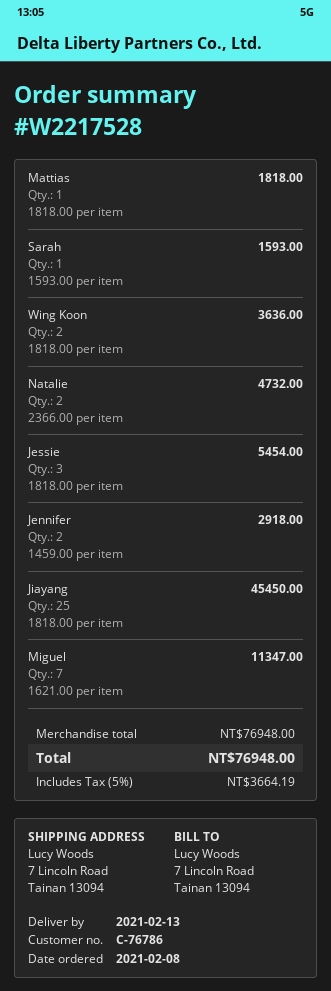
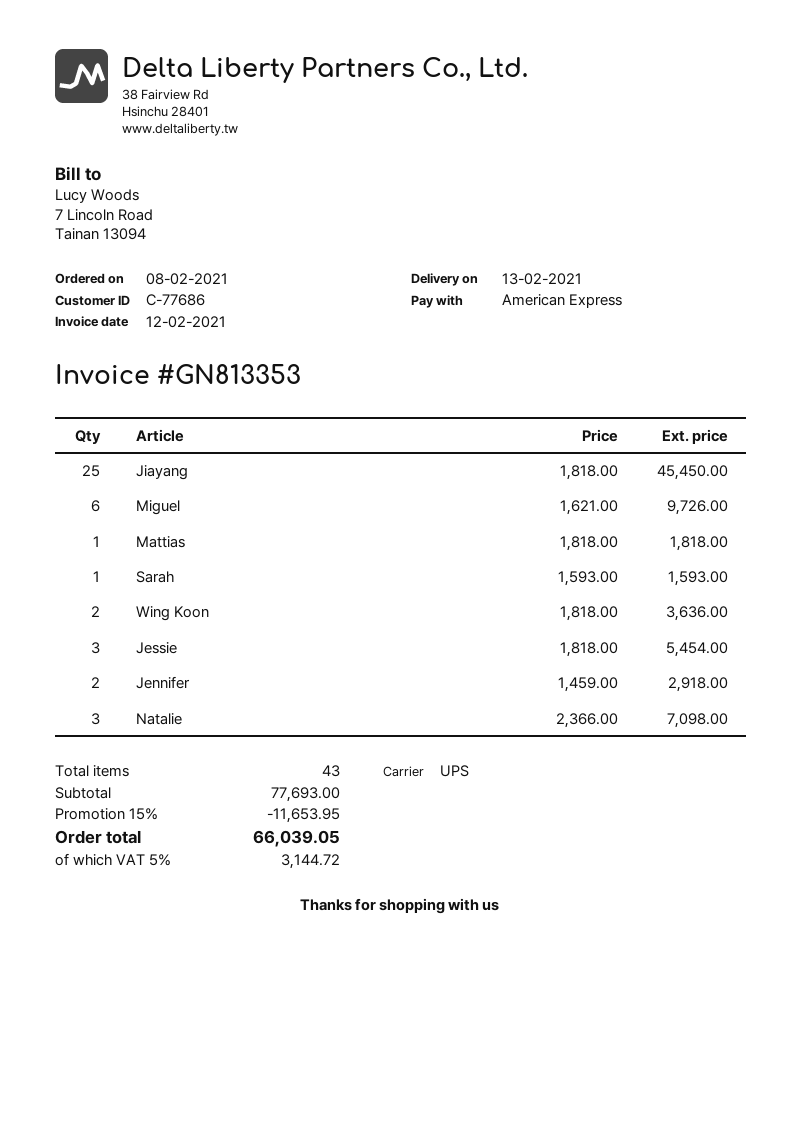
customer number: C-76786 -> C-77686
Natalie: 2 x 2366.00 = 4732.00 -> 3 x 2366.00 = 7098.00
Miguel: 7 x 1621.00 = 11347.00 -> 6 x 1621.00 = 9726.00
subtotal: 76948.00 -> 77693.00
discount: none -> 15% = 11653.95
tax: 5% = 3664.19 -> 5% = 3144.72
total: 76948.00 -> 66039.05

